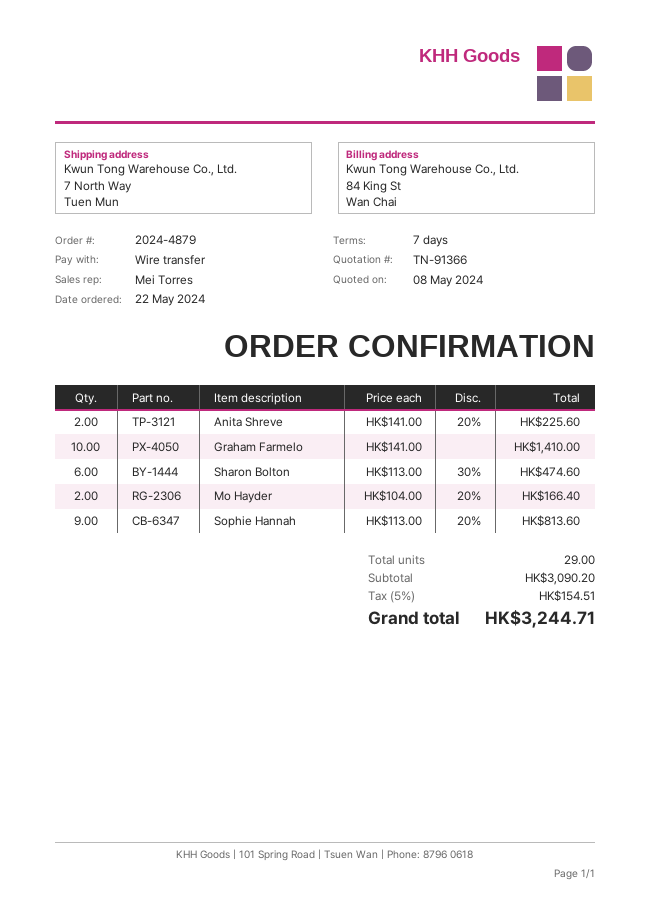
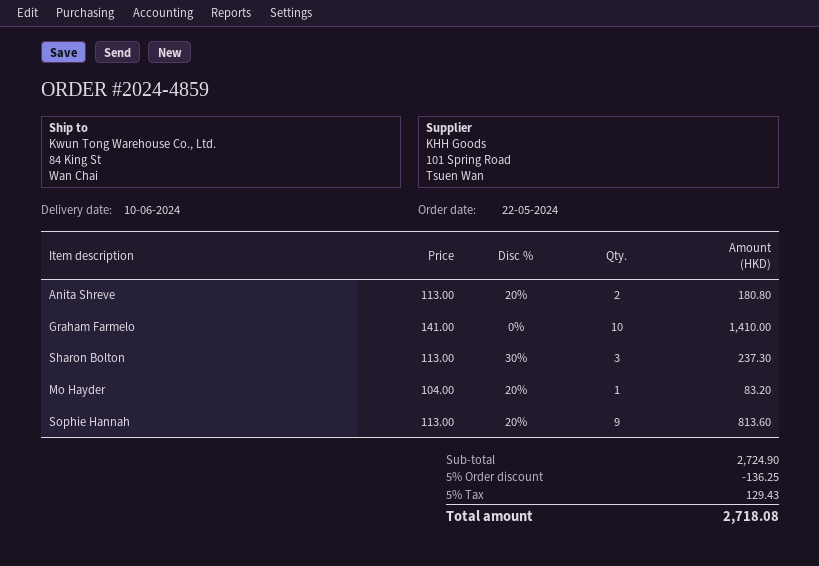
order number: 2024-4879 -> 2024-4859
ship to: 7 North Way, Tuen Mun -> 84 King St, Wan Chai
Anita Shreve: 2 x 141.00 - 20% = 225.60 -> 2 x 113.00 - 20% = 180.80
Sharon Bolton: 6 x 113.00 - 30% = 474.60 -> 3 x 113.00 - 30% = 237.30
Mo Hayder: 2 x 104.00 - 20% = 166.40 -> 1 x 104.00 - 20% = 83.20
subtotal: 3090.20 -> 2724.90
discount: none -> 5% = 136.25
tax: 5% = 154.51 -> 5% = 129.43
total: 3244.71 -> 2718.08

